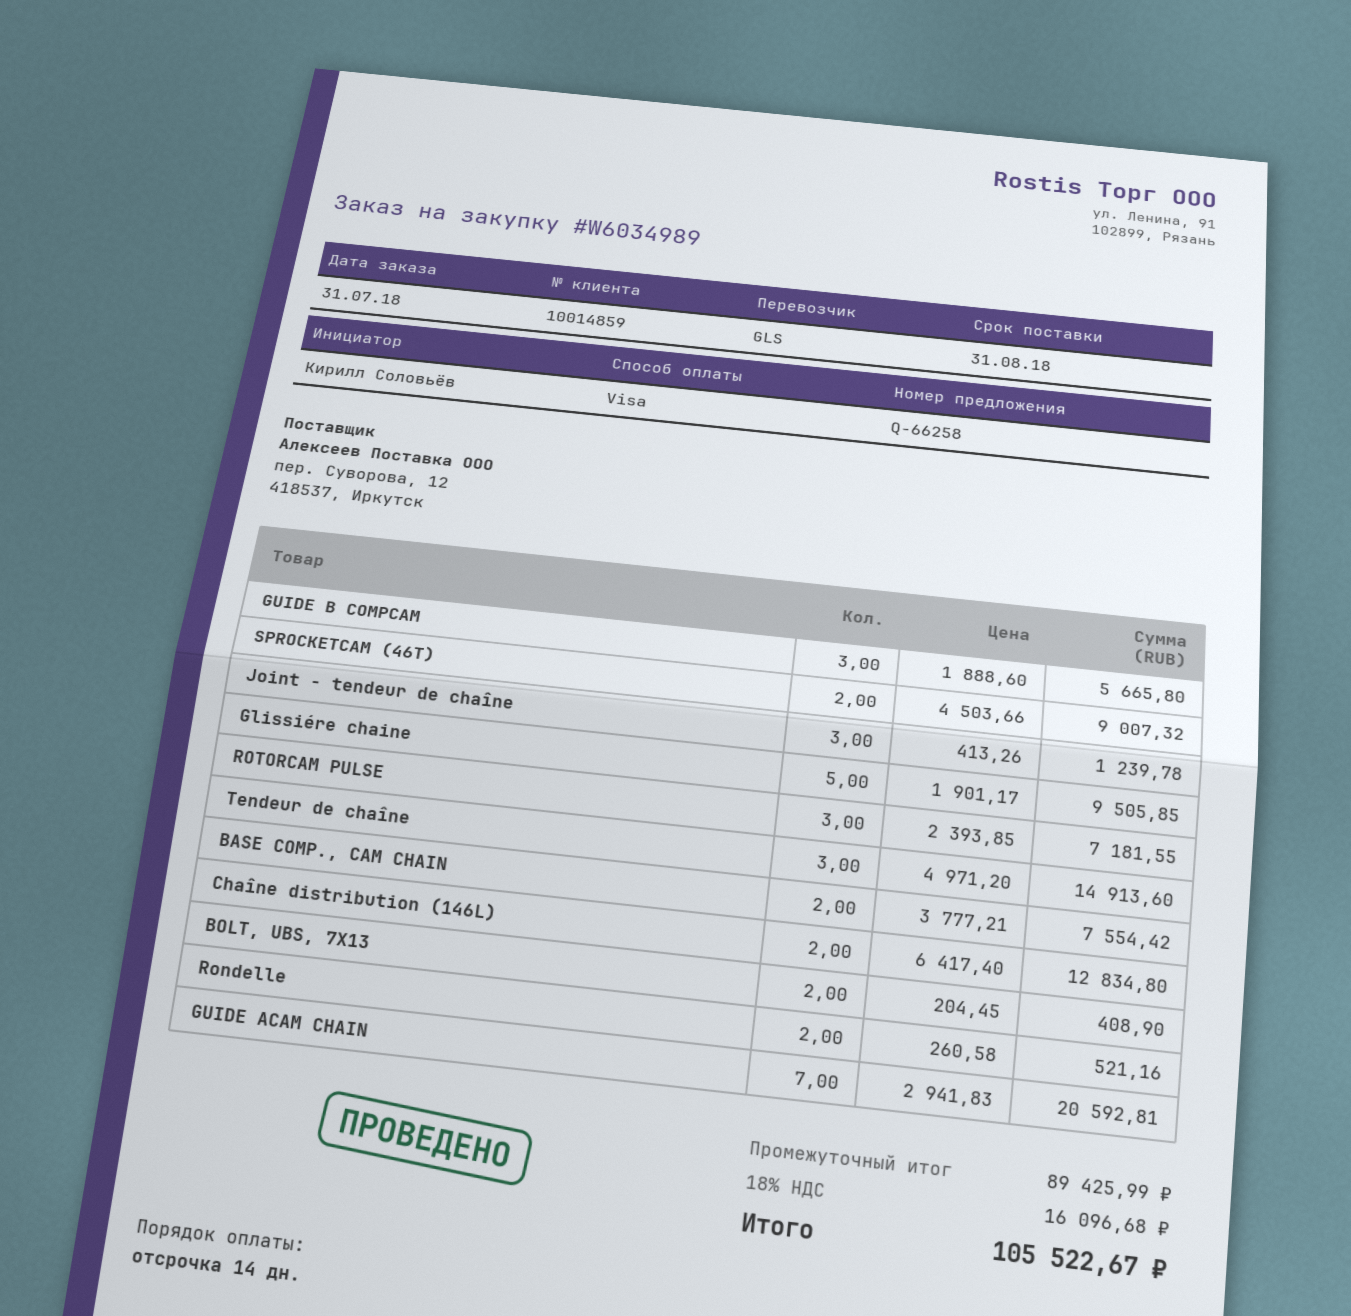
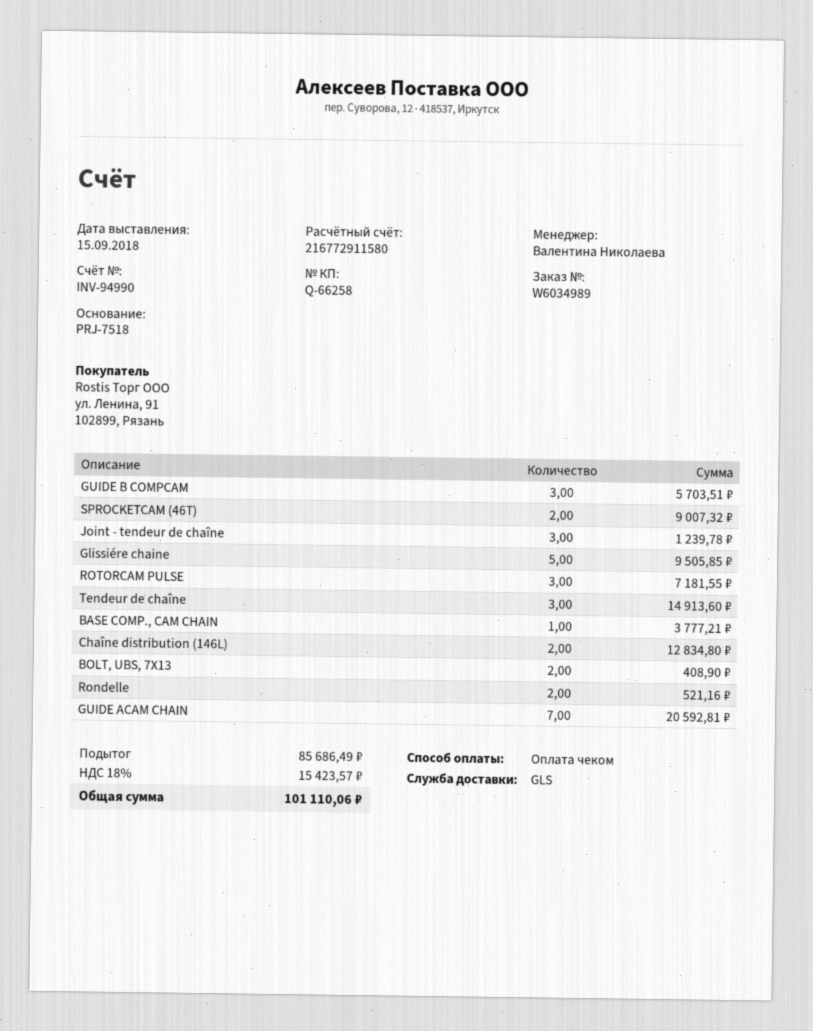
payment method: Visa -> cheque
GUIDE B COMPCAM: 3 for 5665.80 -> 3 for 5703.51
BASE COMP., CAM CHAIN: 2 for 7554.42 -> 1 for 3777.21
subtotal: 89425.99 -> 85686.49
tax: 18% = 16096.68 -> 18% = 15423.57
total: 105522.67 -> 101110.06

